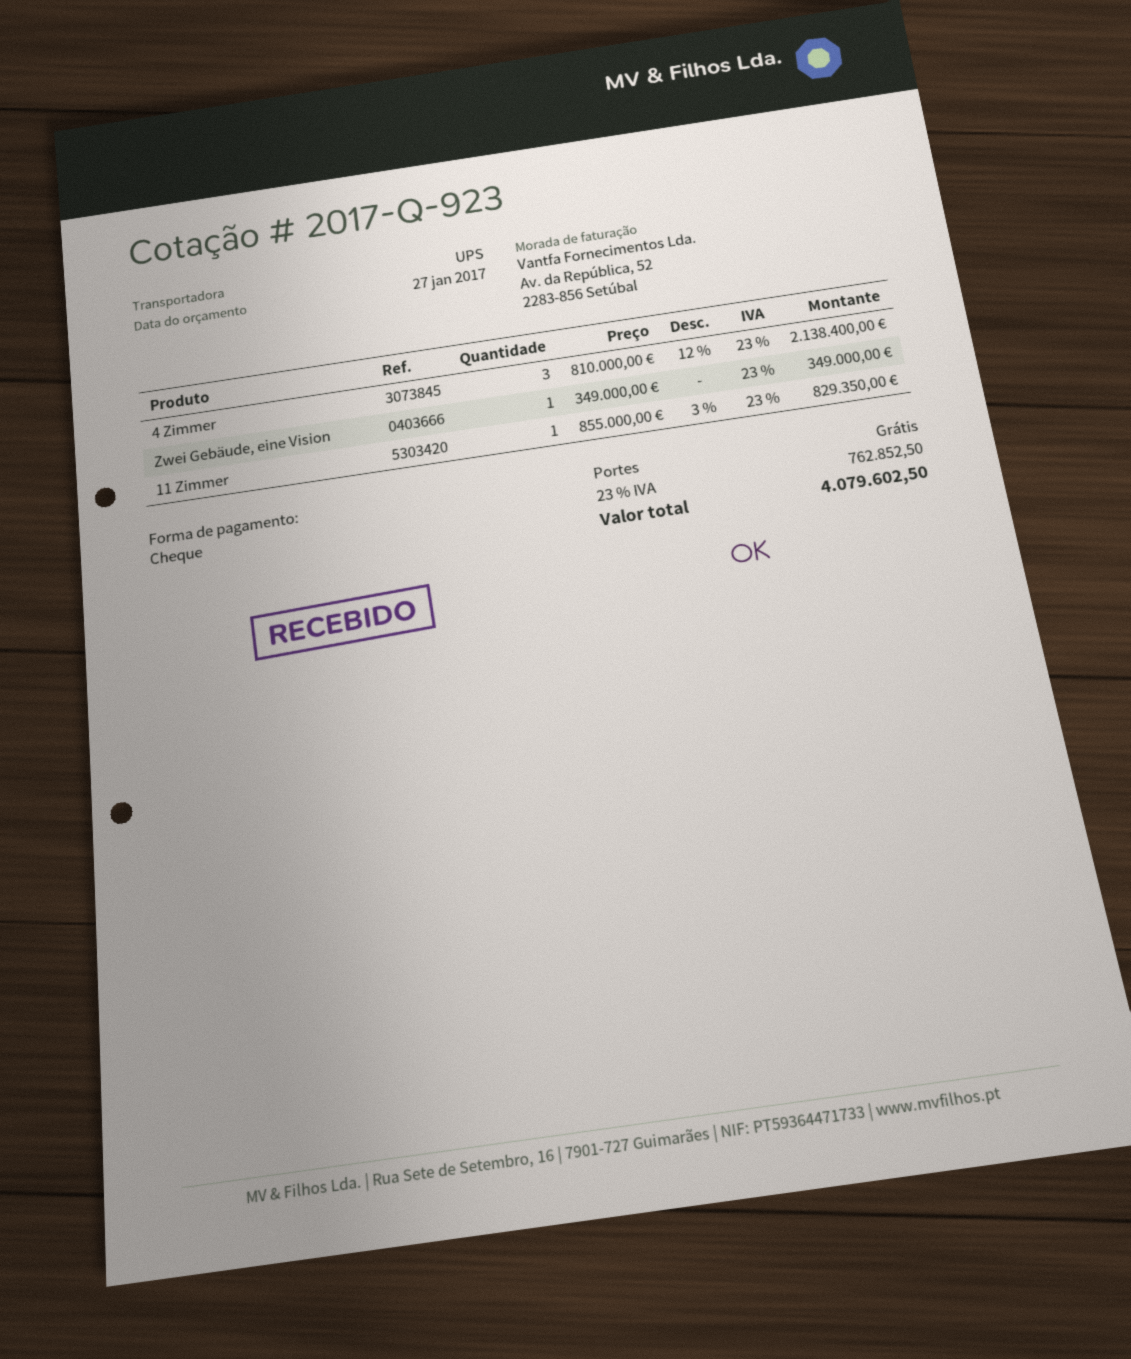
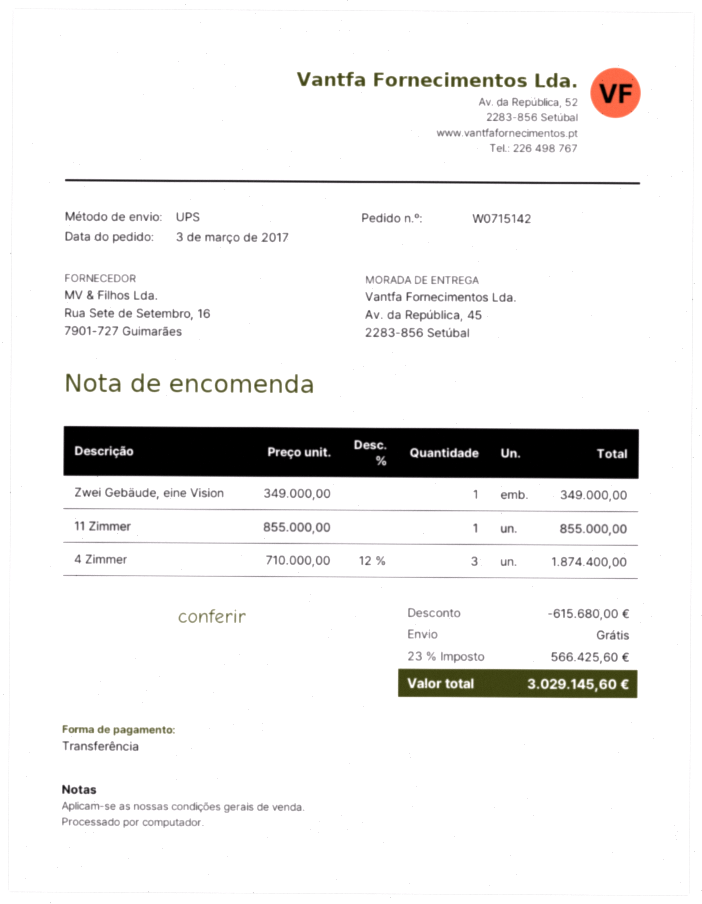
payment method: cheque -> bank transfer
4 Zimmer: 3 x 810000.00 - 12% = 2138400.00 -> 3 x 710000.00 - 12% = 1874400.00
11 Zimmer: 1 x 855000.00 - 3% = 829350.00 -> 1 x 855000.00 = 855000.00
discount: none -> 615680.00
tax: 23% = 762852.50 -> 23% = 566425.60
total: 4079602.50 -> 3029145.60

